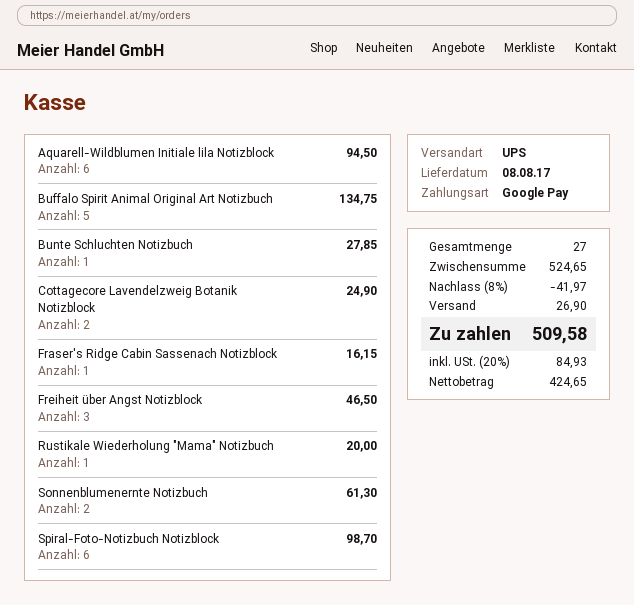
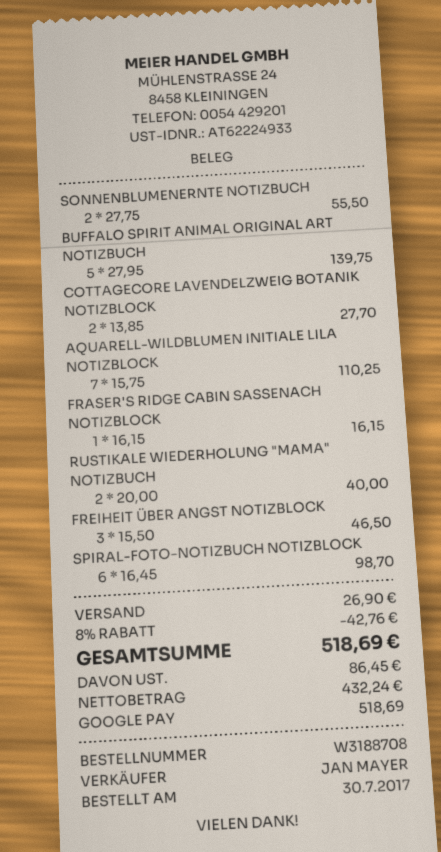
Aquarell-Wildblumen Initiale lila Notizblock: 6 for 94.50 -> 7 for 110.25
Buffalo Spirit Animal Original Art Notizbuch: 5 for 134.75 -> 5 for 139.75
Bunte Schluchten Notizbuch: 1 for 27.85 -> none
Cottagecore Lavendelzweig Botanik Notizblock: 2 for 24.90 -> 2 for 27.70
Rustikale Wiederholung "Mama" Notizbuch: 1 for 20.00 -> 2 for 40.00
Sonnenblumenernte Notizbuch: 2 for 61.30 -> 2 for 55.50
discount: 8% = 41.97 -> 8% = 42.76
net: 424.65 -> 432.24
tax: 84.93 -> 86.45
total: 509.58 -> 518.69

